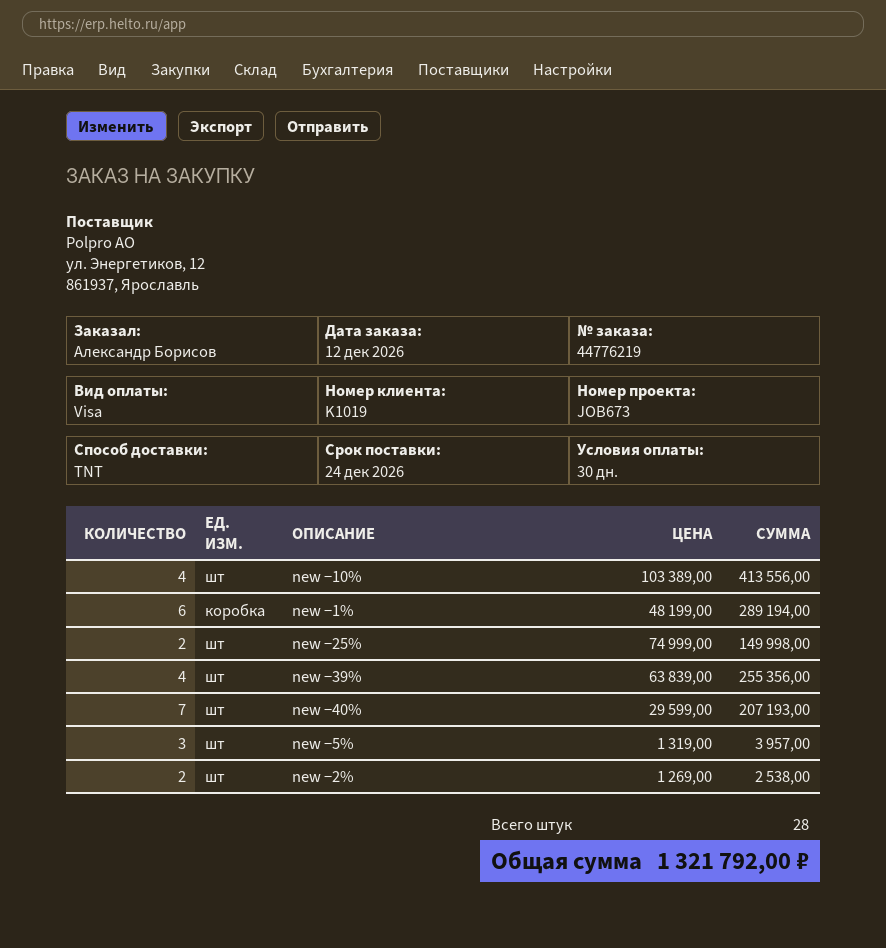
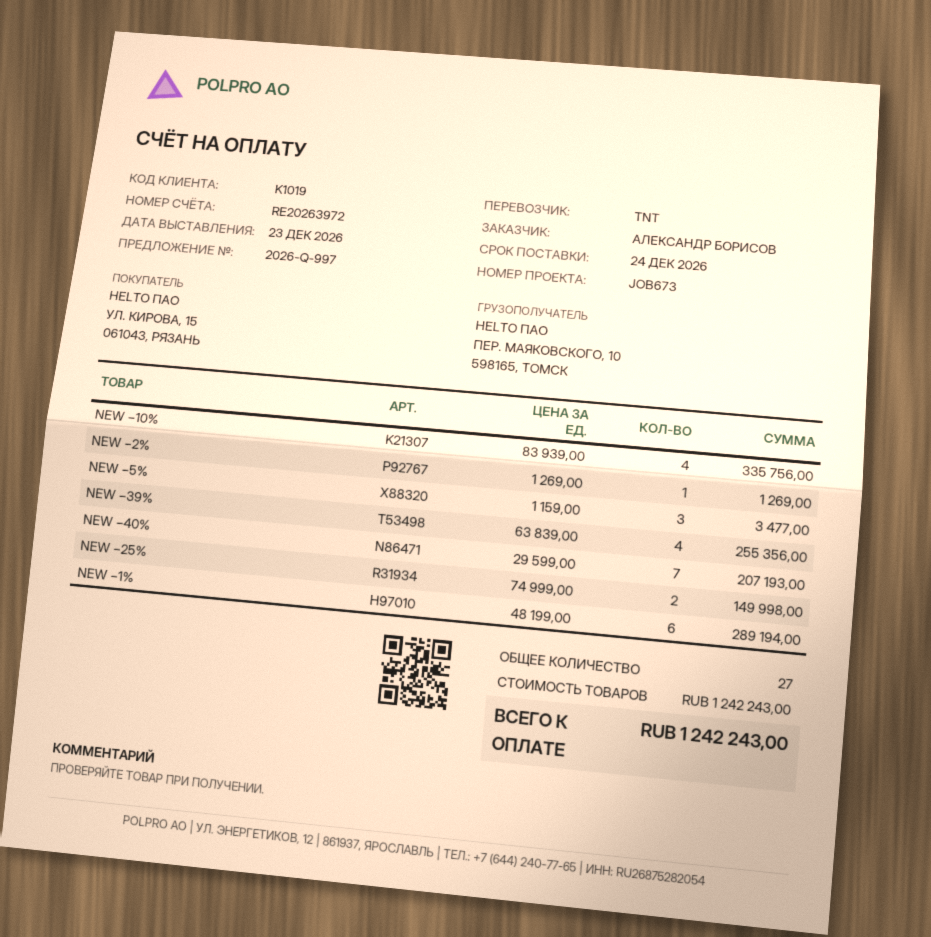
new −10%: 4 x 103389.00 = 413556.00 -> 4 x 83939.00 = 335756.00
new −5%: 3 x 1319.00 = 3957.00 -> 3 x 1159.00 = 3477.00
new −2%: 2 x 1269.00 = 2538.00 -> 1 x 1269.00 = 1269.00
total quantity: 28 -> 27
total: 1321792.00 -> 1242243.00

